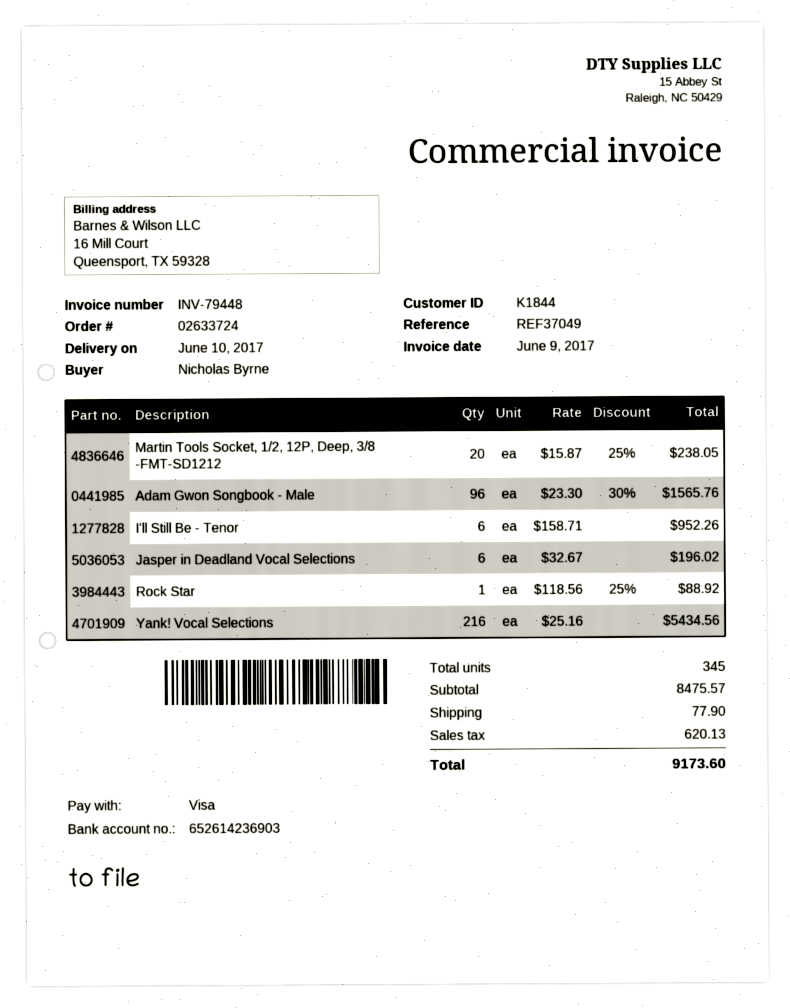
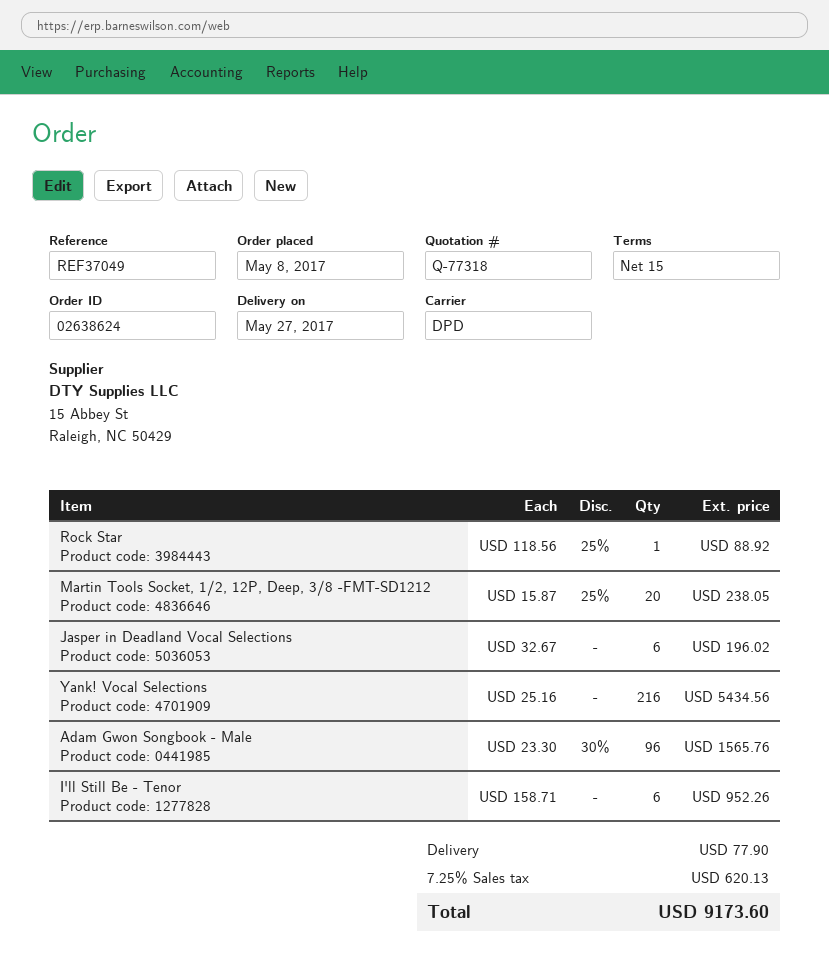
order number: 02633724 -> 02638624
delivery date: 2017-06-10 -> 2017-05-27

